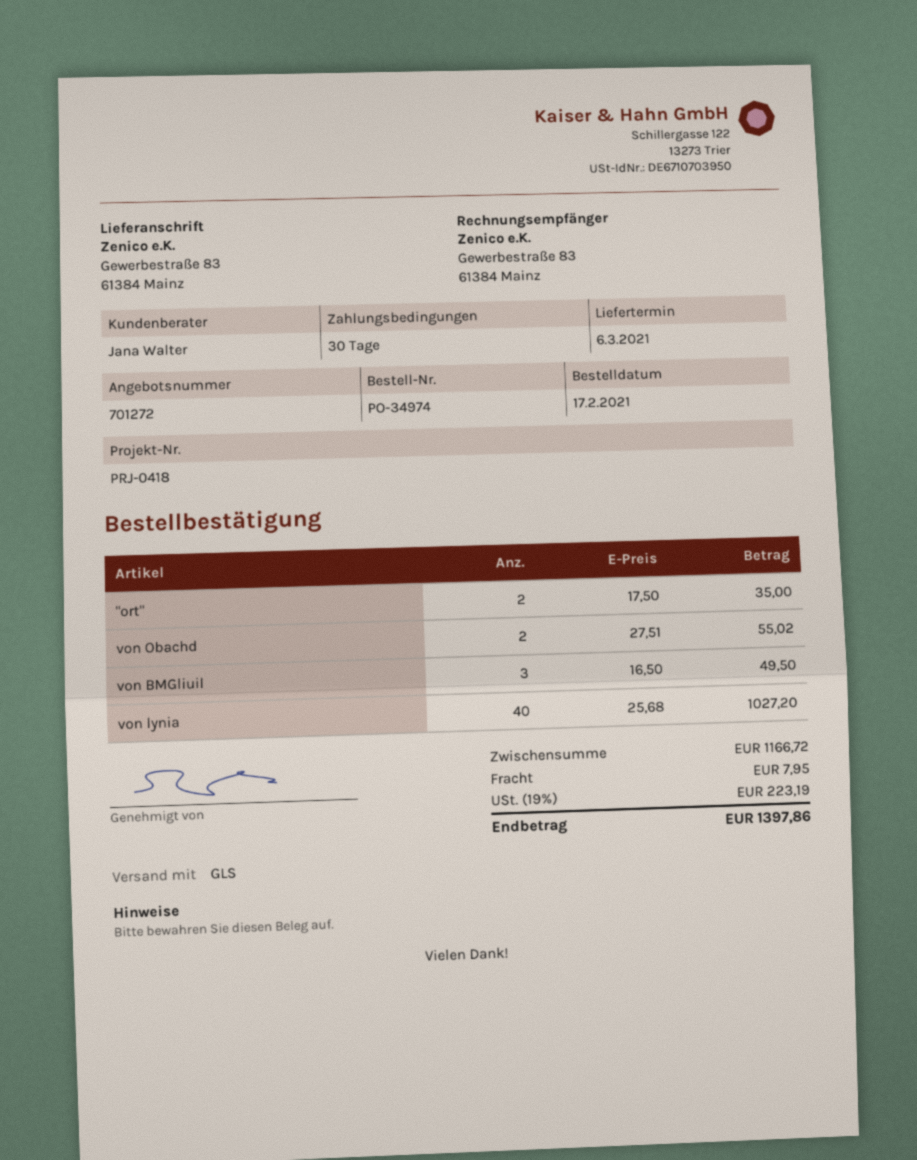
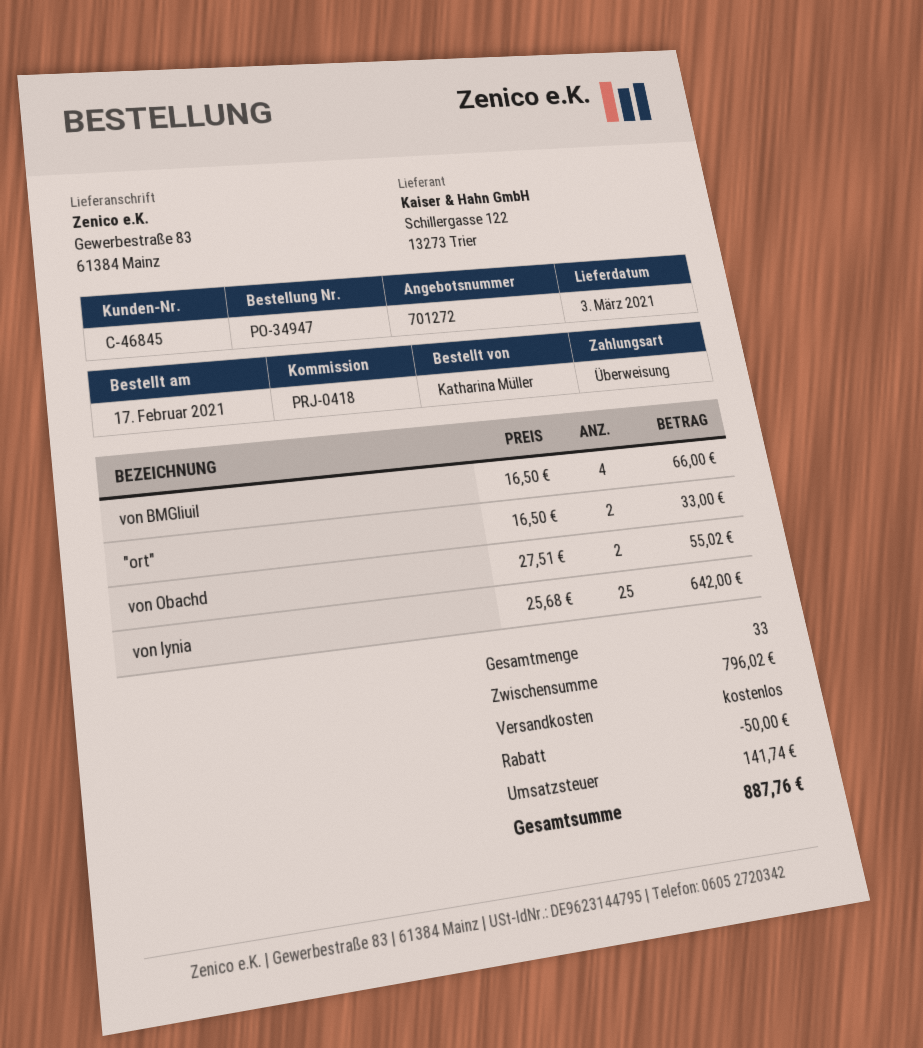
order number: PO-34974 -> PO-34947
delivery date: 2021-03-06 -> 2021-03-03
"ort": 2 x 17.50 = 35.00 -> 2 x 16.50 = 33.00
von BMGliuil: 3 x 16.50 = 49.50 -> 4 x 16.50 = 66.00
von lynia: 40 x 25.68 = 1027.20 -> 25 x 25.68 = 642.00
subtotal: 1166.72 -> 796.02
discount: none -> 50.00
shipping: 7.95 -> 0.00
tax: 223.19 -> 141.74
total: 1397.86 -> 887.76

